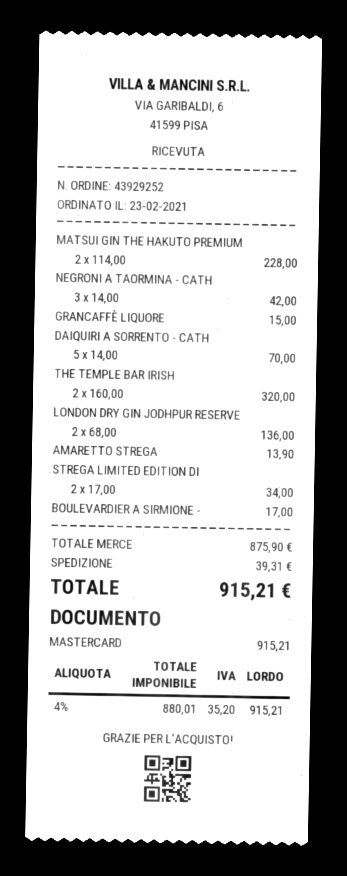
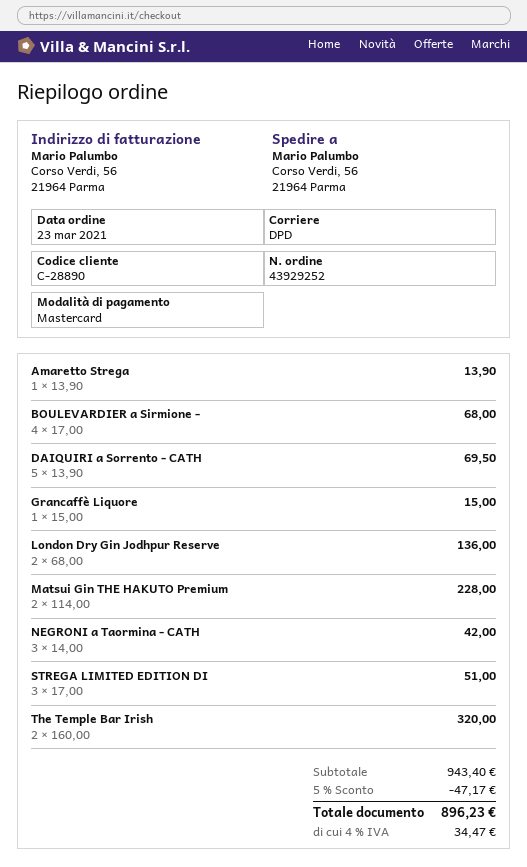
order date: 2021-02-23 -> 2021-03-23
DAIQUIRI A SORRENTO - CATH: 5 x 14.00 = 70.00 -> 5 x 13.90 = 69.50
STREGA LIMITED EDITION DI: 2 x 17.00 = 34.00 -> 3 x 17.00 = 51.00
BOULEVARDIER A SIRMIONE -: 1 x 17.00 = 17.00 -> 4 x 17.00 = 68.00
subtotal: 875.90 -> 943.40
discount: none -> 5% = 47.17
shipping: 39.31 -> none
tax: 4% = 35.20 -> 4% = 34.47
total: 915.21 -> 896.23

